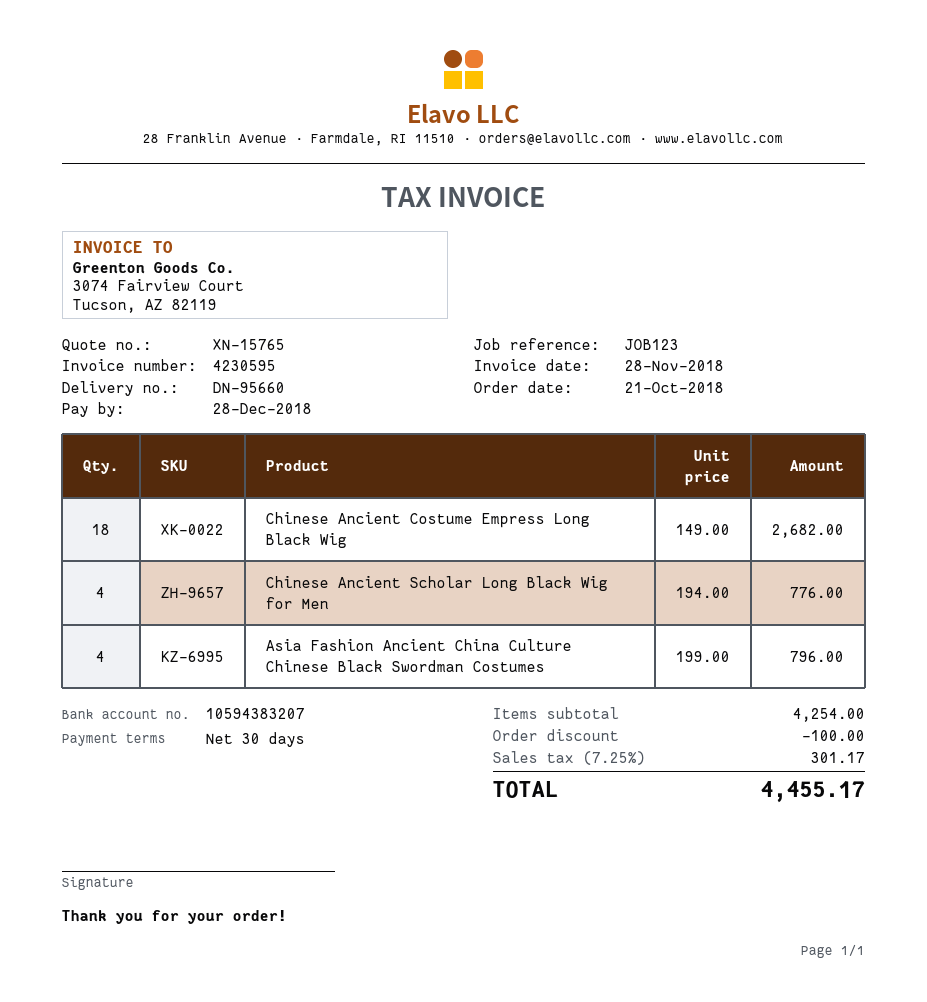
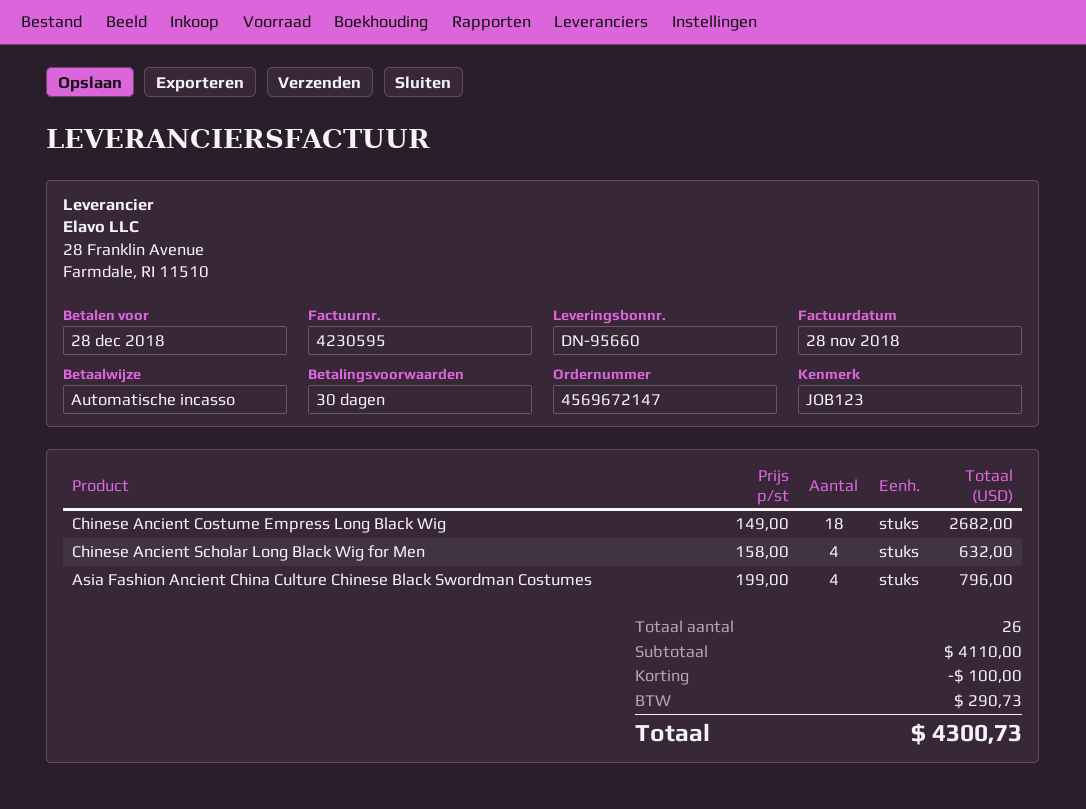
Chinese Ancient Scholar Long Black Wig for Men: 4 x 194.00 = 776.00 -> 4 x 158.00 = 632.00
subtotal: 4254.00 -> 4110.00
tax: 301.17 -> 290.73
total: 4455.17 -> 4300.73

